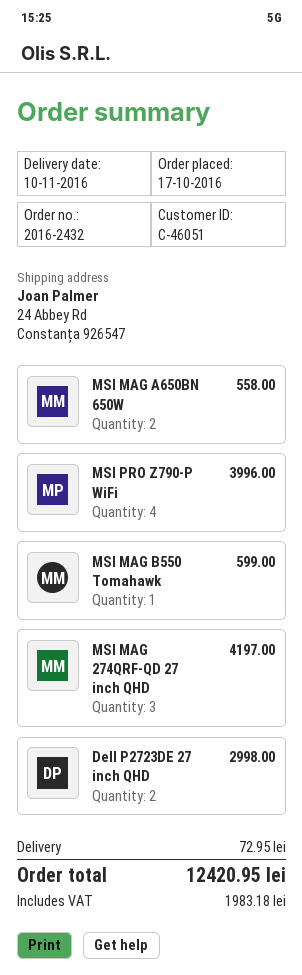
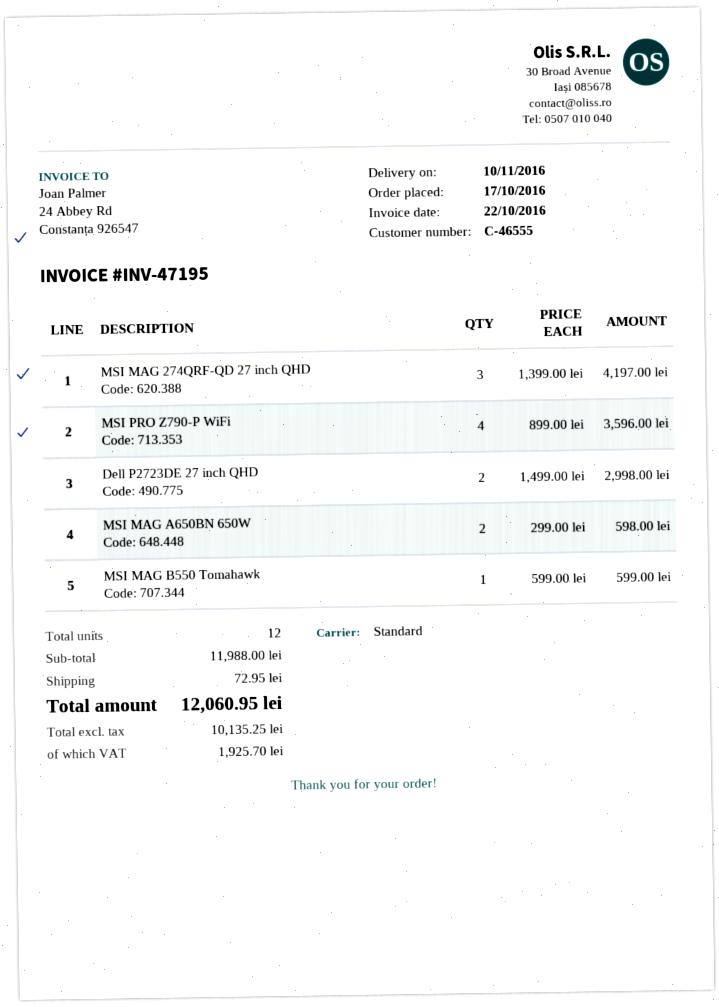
customer number: C-46051 -> C-46555
MSI MAG A650BN 650W: 2 for 558.00 -> 2 for 598.00
MSI PRO Z790-P WiFi: 4 for 3996.00 -> 4 for 3596.00
tax: 1983.18 -> 1925.70
total: 12420.95 -> 12060.95

